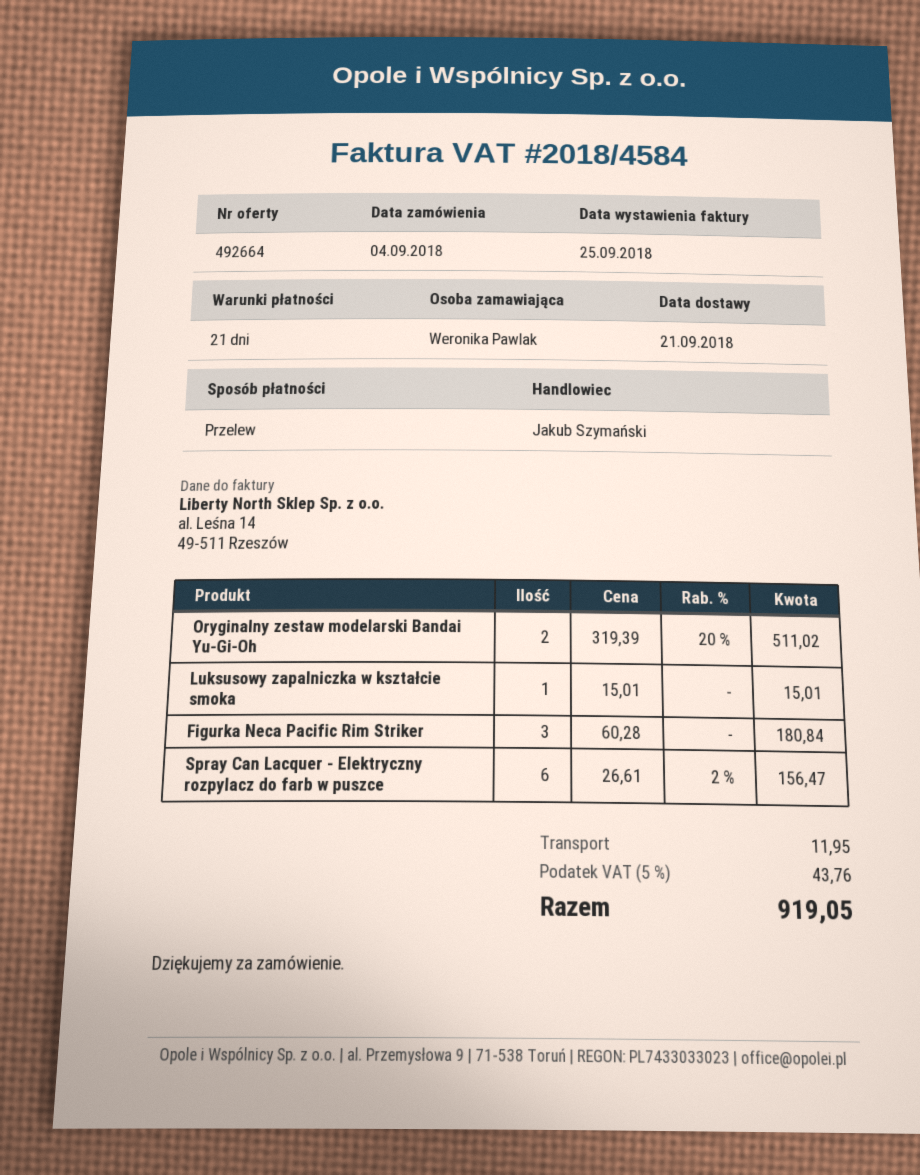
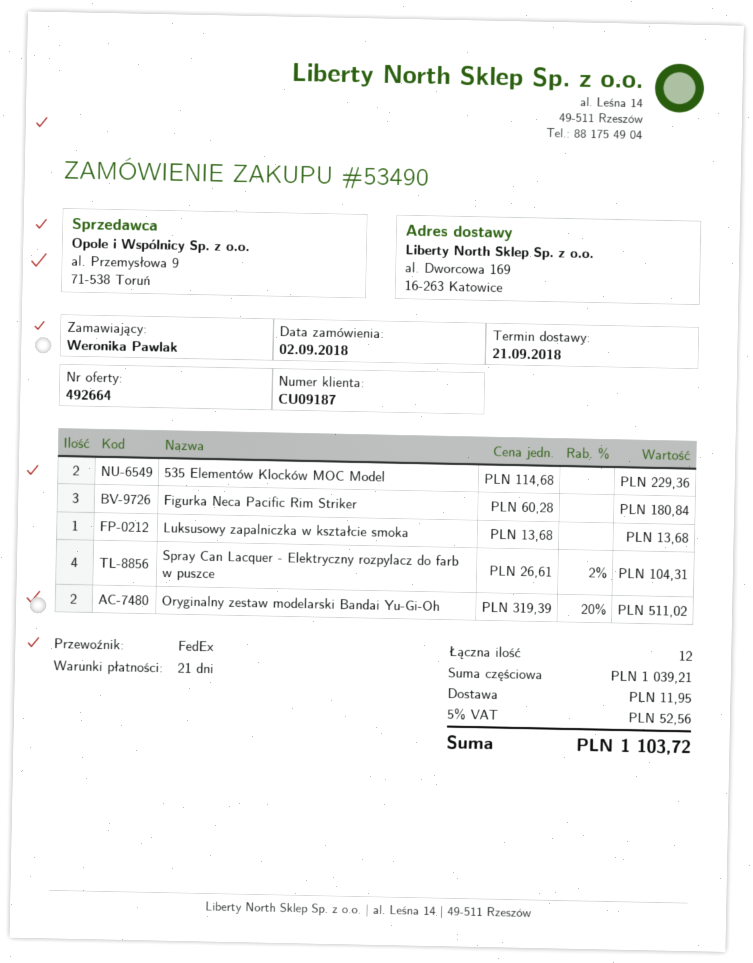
order date: 2018-09-04 -> 2018-09-02
Luksusowy zapalniczka w kształcie smoka: 1 x 15.01 = 15.01 -> 1 x 13.68 = 13.68
Spray Can Lacquer - Elektryczny rozpylacz do farb w puszce: 6 x 26.61 - 2% = 156.47 -> 4 x 26.61 - 2% = 104.31
535 Elementów Klocków MOC Model: none -> 2 x 114.68 = 229.36
tax: 5% = 43.76 -> 5% = 52.56
total: 919.05 -> 1103.72

